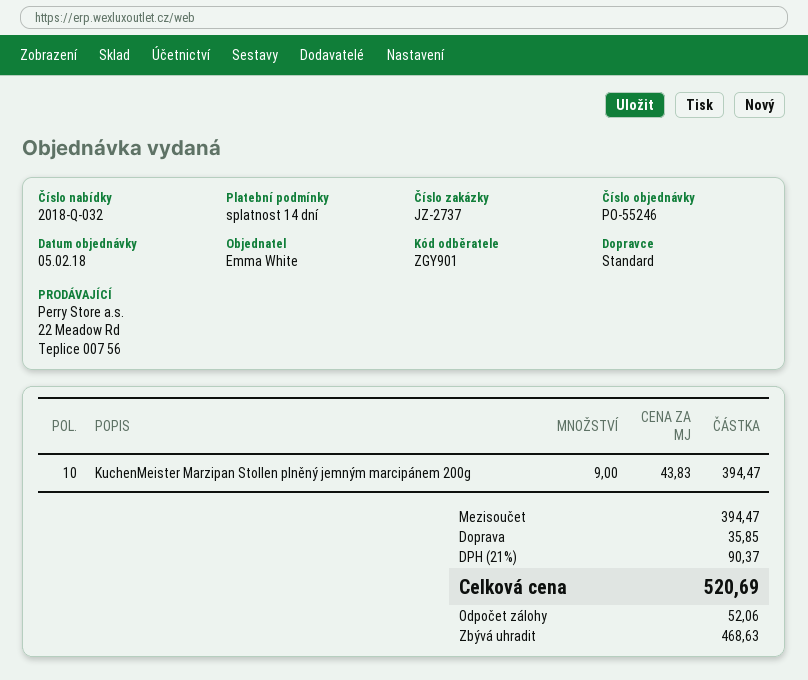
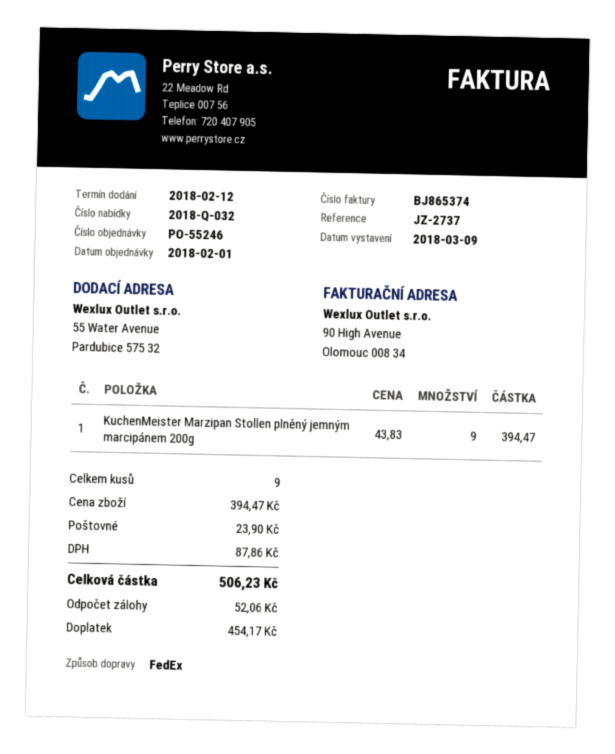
order date: 2018-02-05 -> 2018-02-01
shipping method: standard -> FedEx
shipping: 35.85 -> 23.90
tax: 90.37 -> 87.86
total: 520.69 -> 506.23
balance: 468.63 -> 454.17

